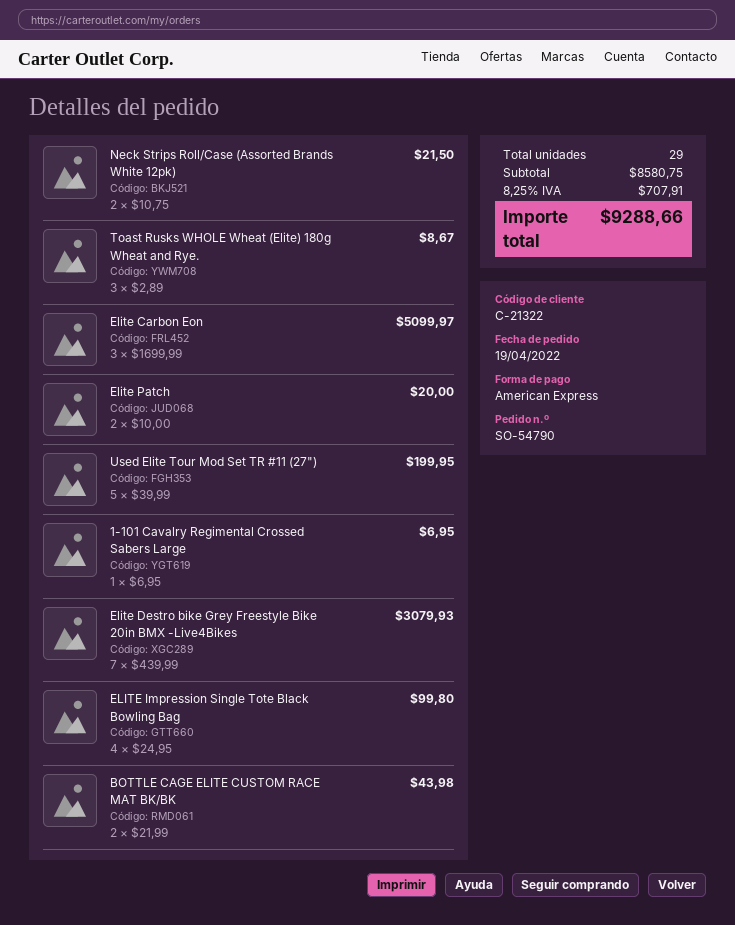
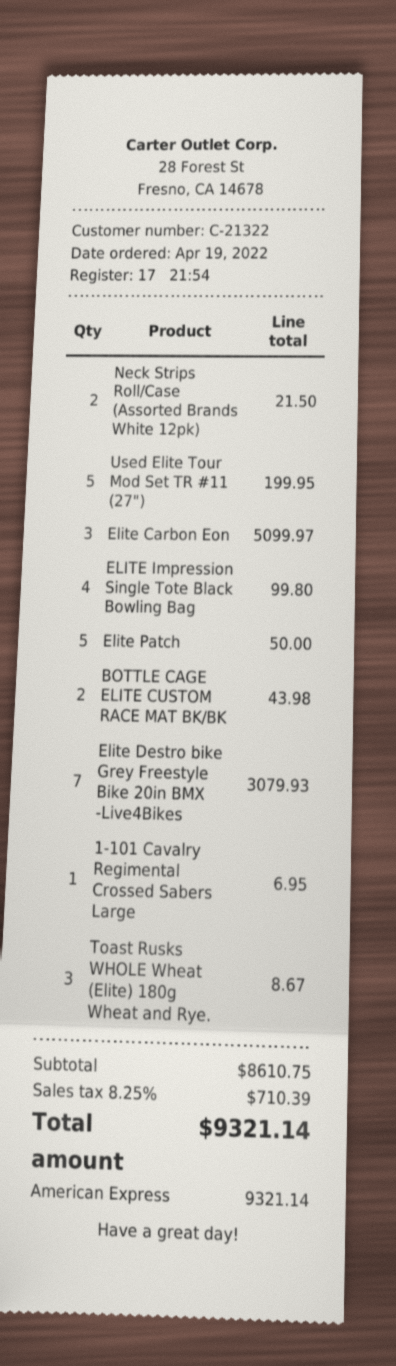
Elite Patch: 2 for 20.00 -> 5 for 50.00
subtotal: 8580.75 -> 8610.75
tax: 8.25% = 707.91 -> 8.25% = 710.39
total: 9288.66 -> 9321.14

